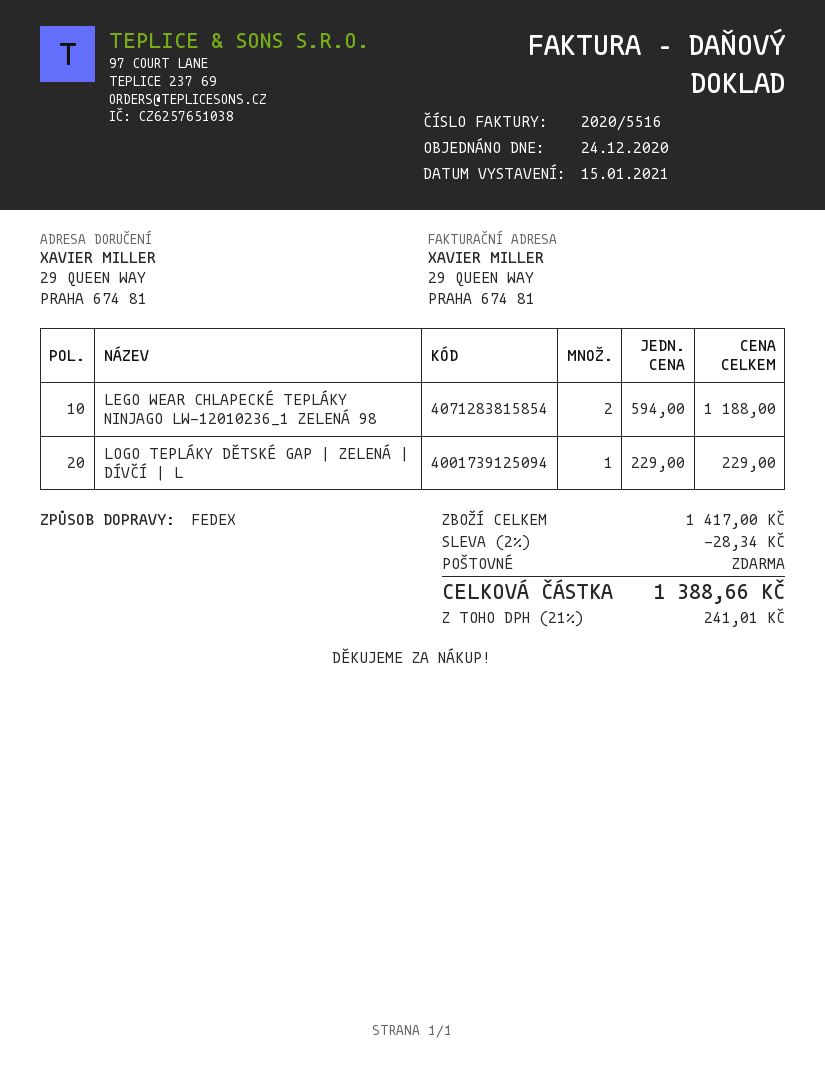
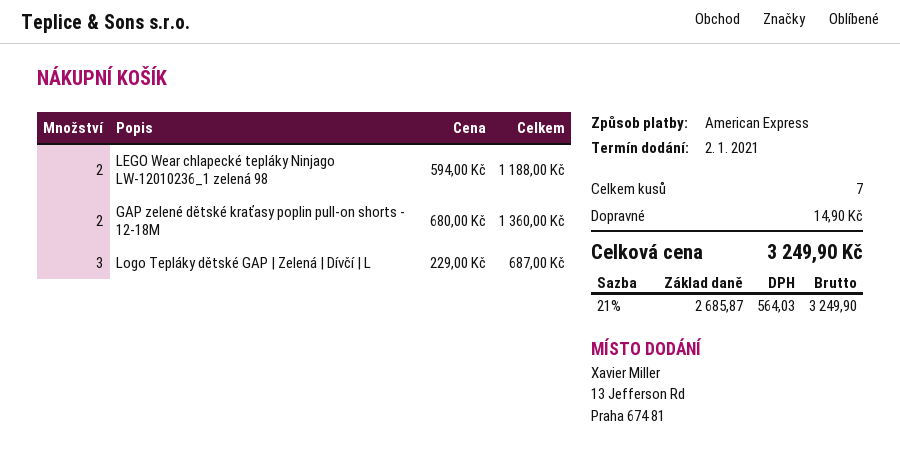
ship to: 29 QUEEN WAY, PRAHA 674 81 -> 13 Jefferson Rd, Praha 674 81
LOGO TEPLÁKY DĚTSKÉ GAP | ZELENÁ | DÍVČÍ | L: 1 x 229.00 = 229.00 -> 3 x 229.00 = 687.00
GAP zelené dětské kraťasy poplin pull-on shorts - 12-18M: none -> 2 x 680.00 = 1360.00
discount: 2% = 28.34 -> none
shipping: 0.00 -> 14.90
tax: 21% = 241.01 -> 21% = 564.03
total: 1388.66 -> 3249.90

